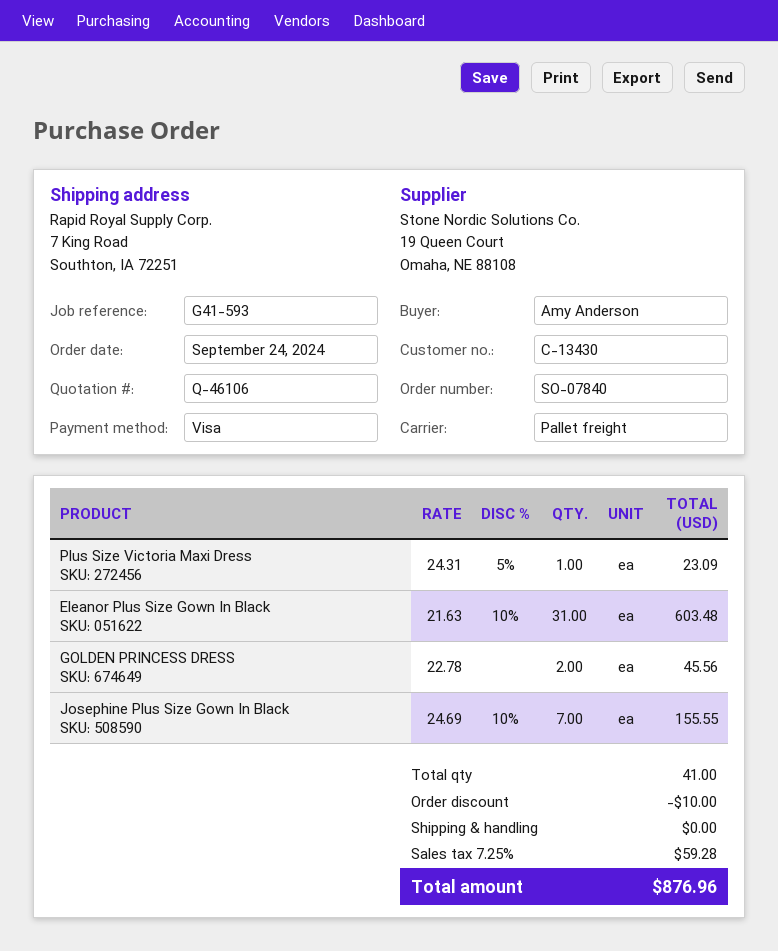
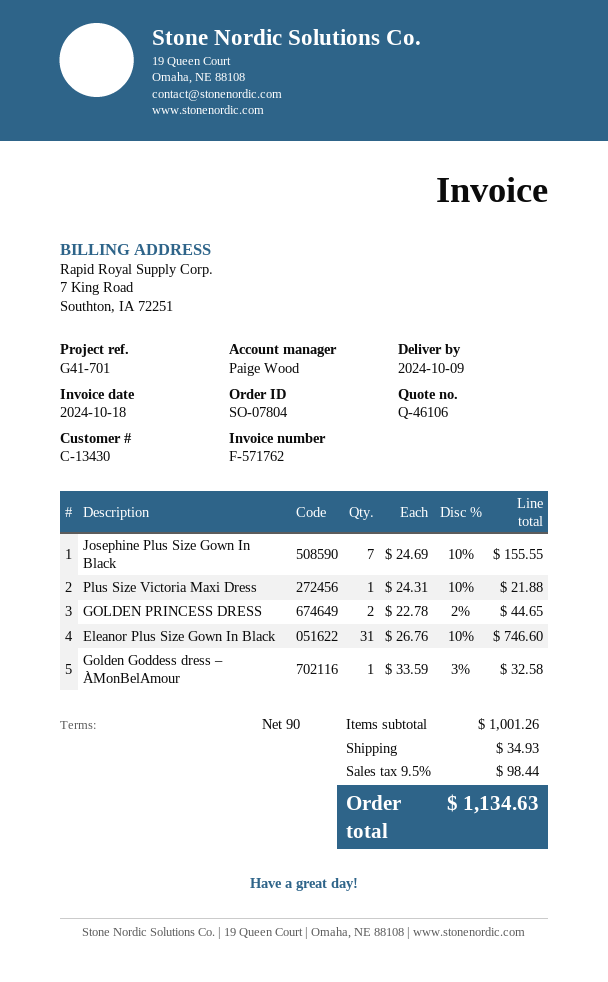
order number: SO-07840 -> SO-07804
reference: G41-593 -> G41-701
Plus Size Victoria Maxi Dress: 1 x 24.31 - 5% = 23.09 -> 1 x 24.31 - 10% = 21.88
Eleanor Plus Size Gown In Black: 31 x 21.63 - 10% = 603.48 -> 31 x 26.76 - 10% = 746.60
GOLDEN PRINCESS DRESS: 2 x 22.78 = 45.56 -> 2 x 22.78 - 2% = 44.65
Golden Goddess dress – ÀMonBelAmour: none -> 1 x 33.59 - 3% = 32.58
discount: 10.00 -> none
shipping: 0.00 -> 34.93
tax: 7.25% = 59.28 -> 9.5% = 98.44
total: 876.96 -> 1134.63

